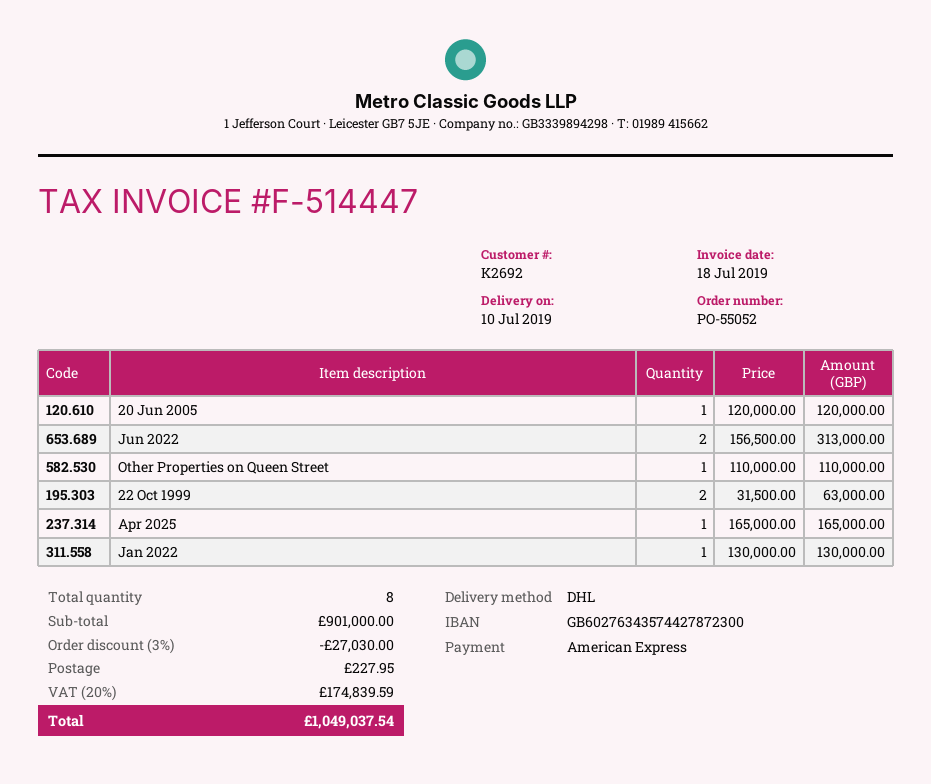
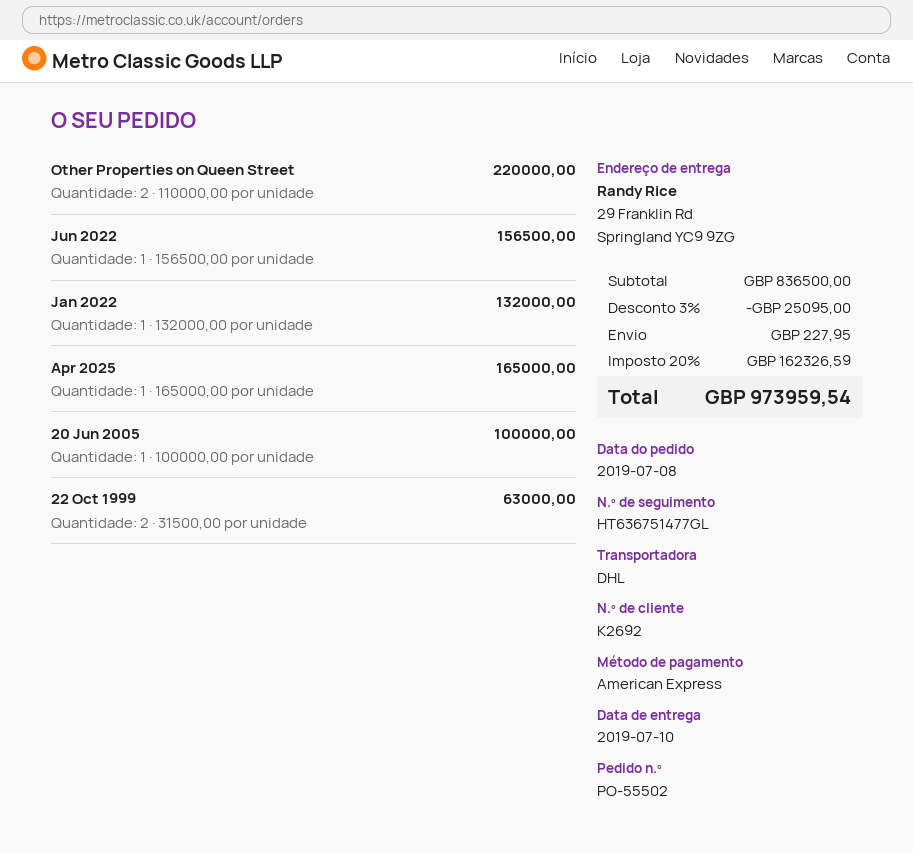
order number: PO-55052 -> PO-55502
20 Jun 2005: 1 x 120000.00 = 120000.00 -> 1 x 100000.00 = 100000.00
Jun 2022: 2 x 156500.00 = 313000.00 -> 1 x 156500.00 = 156500.00
Other Properties on Queen Street: 1 x 110000.00 = 110000.00 -> 2 x 110000.00 = 220000.00
Jan 2022: 1 x 130000.00 = 130000.00 -> 1 x 132000.00 = 132000.00
subtotal: 901000.00 -> 836500.00
discount: 3% = 27030.00 -> 3% = 25095.00
tax: 20% = 174839.59 -> 20% = 162326.59
total: 1049037.54 -> 973959.54

